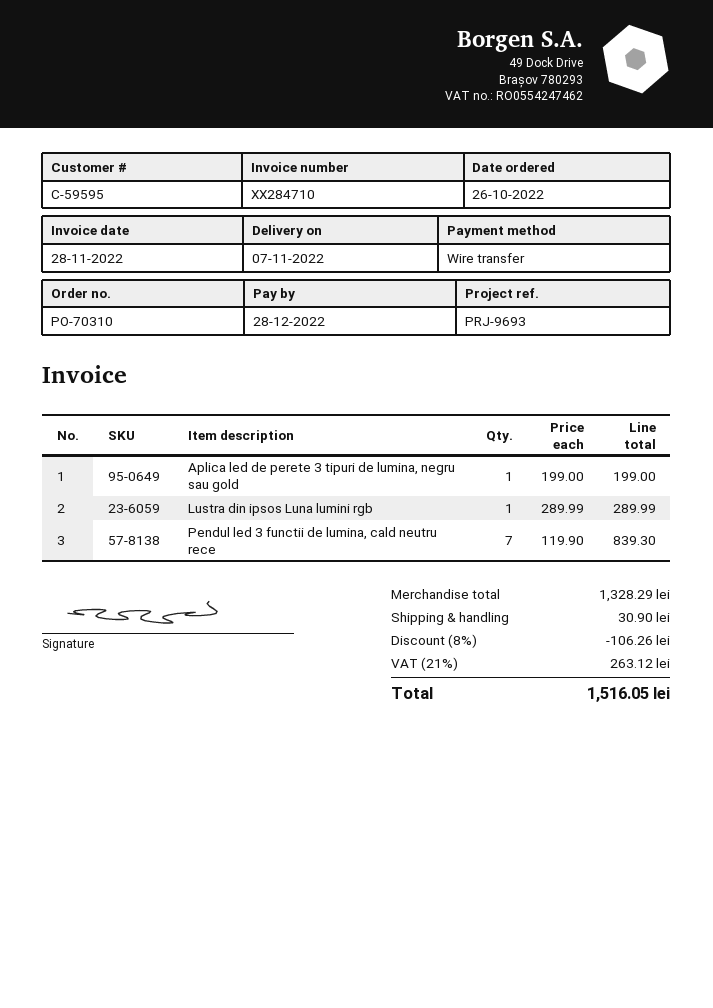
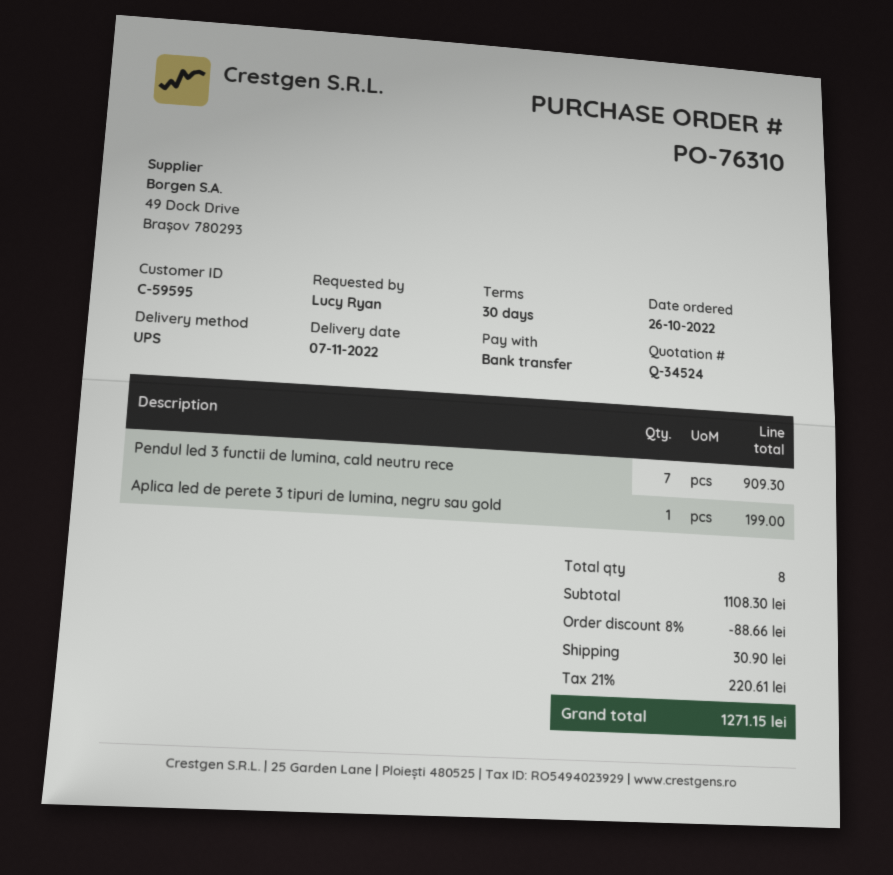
order number: PO-70310 -> PO-76310
Lustra din ipsos Luna lumini rgb: 1 for 289.99 -> none
Pendul led 3 functii de lumina, cald neutru rece: 7 for 839.30 -> 7 for 909.30
subtotal: 1328.29 -> 1108.30
discount: 8% = 106.26 -> 8% = 88.66
tax: 21% = 263.12 -> 21% = 220.61
total: 1516.05 -> 1271.15

